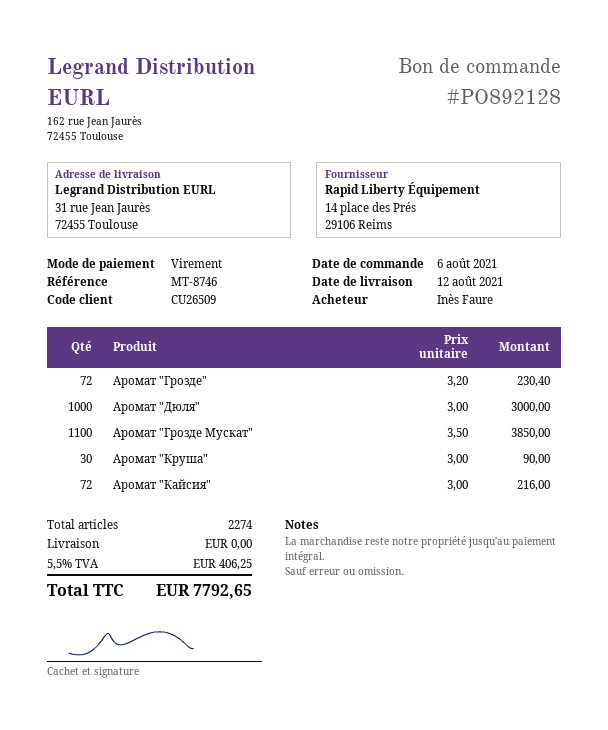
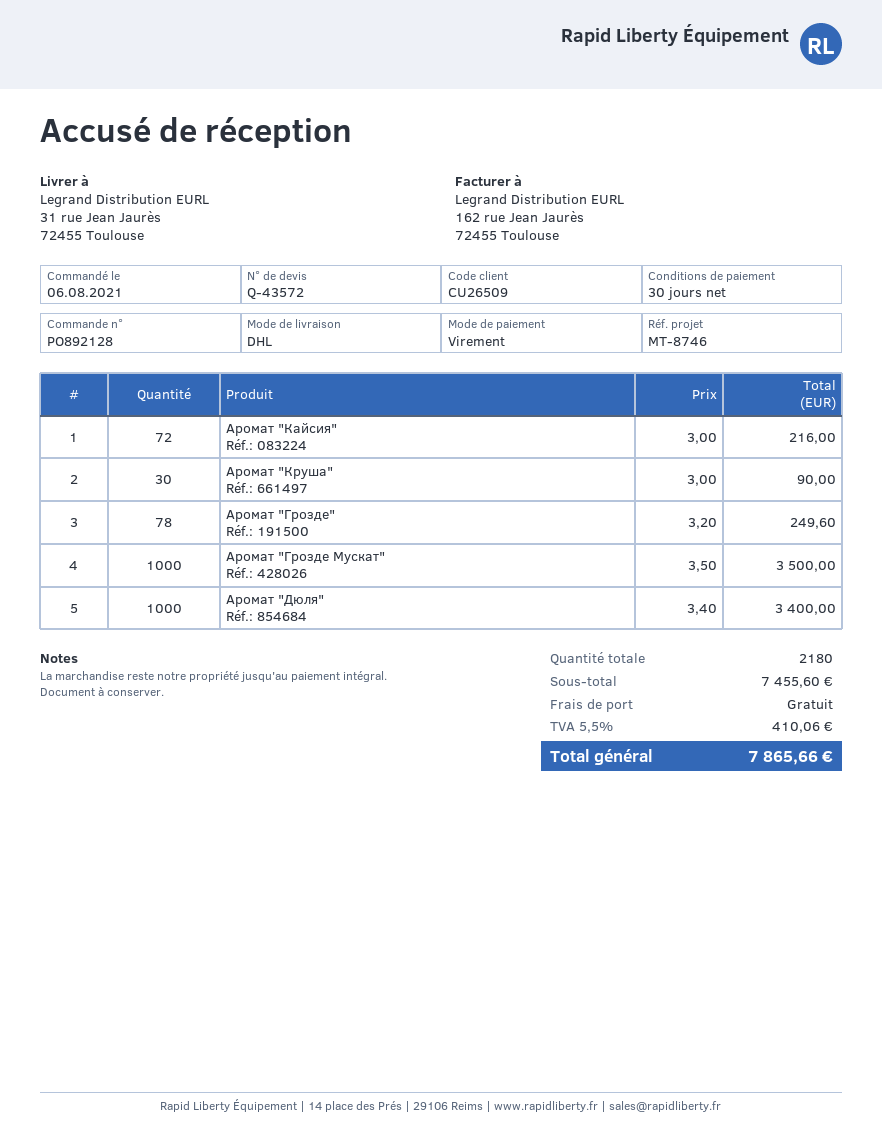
Аромат "Грозде": 72 x 3.20 = 230.40 -> 78 x 3.20 = 249.60
Аромат "Дюля": 1000 x 3.00 = 3000.00 -> 1000 x 3.40 = 3400.00
Аромат "Грозде Мускат": 1100 x 3.50 = 3850.00 -> 1000 x 3.50 = 3500.00
total quantity: 2274 -> 2180
tax: 5.5% = 406.25 -> 5.5% = 410.06
total: 7792.65 -> 7865.66

